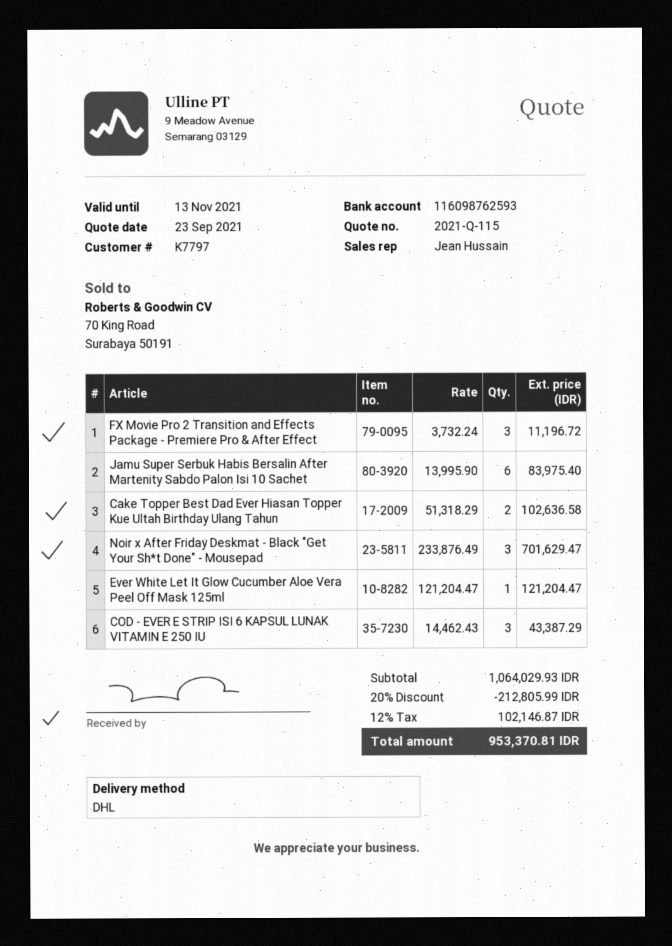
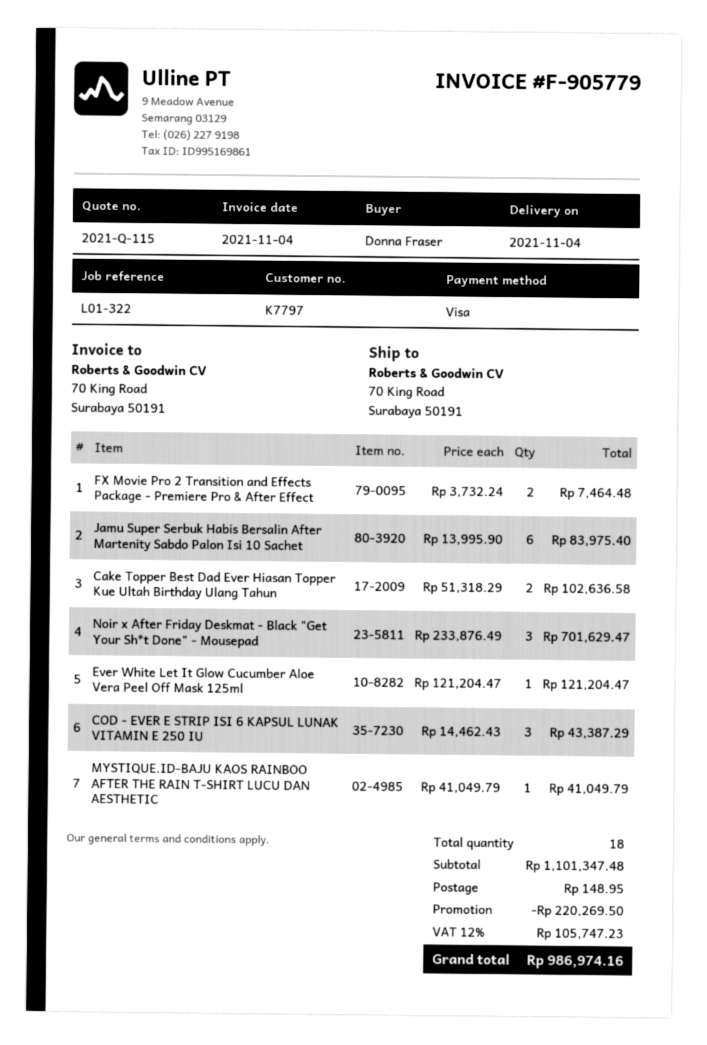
FX Movie Pro 2 Transition and Effects Package - Premiere Pro & After Effect: 3 x 3732.24 = 11196.72 -> 2 x 3732.24 = 7464.48
MYSTIQUE.ID-BAJU KAOS RAINBOO AFTER THE RAIN T-SHIRT LUCU DAN AESTHETIC: none -> 1 x 41049.79 = 41049.79
subtotal: 1064029.93 -> 1101347.48
discount: 212805.99 -> 220269.50
shipping: none -> 148.95
tax: 12% = 102146.87 -> 12% = 105747.23
total: 953370.81 -> 986974.16

